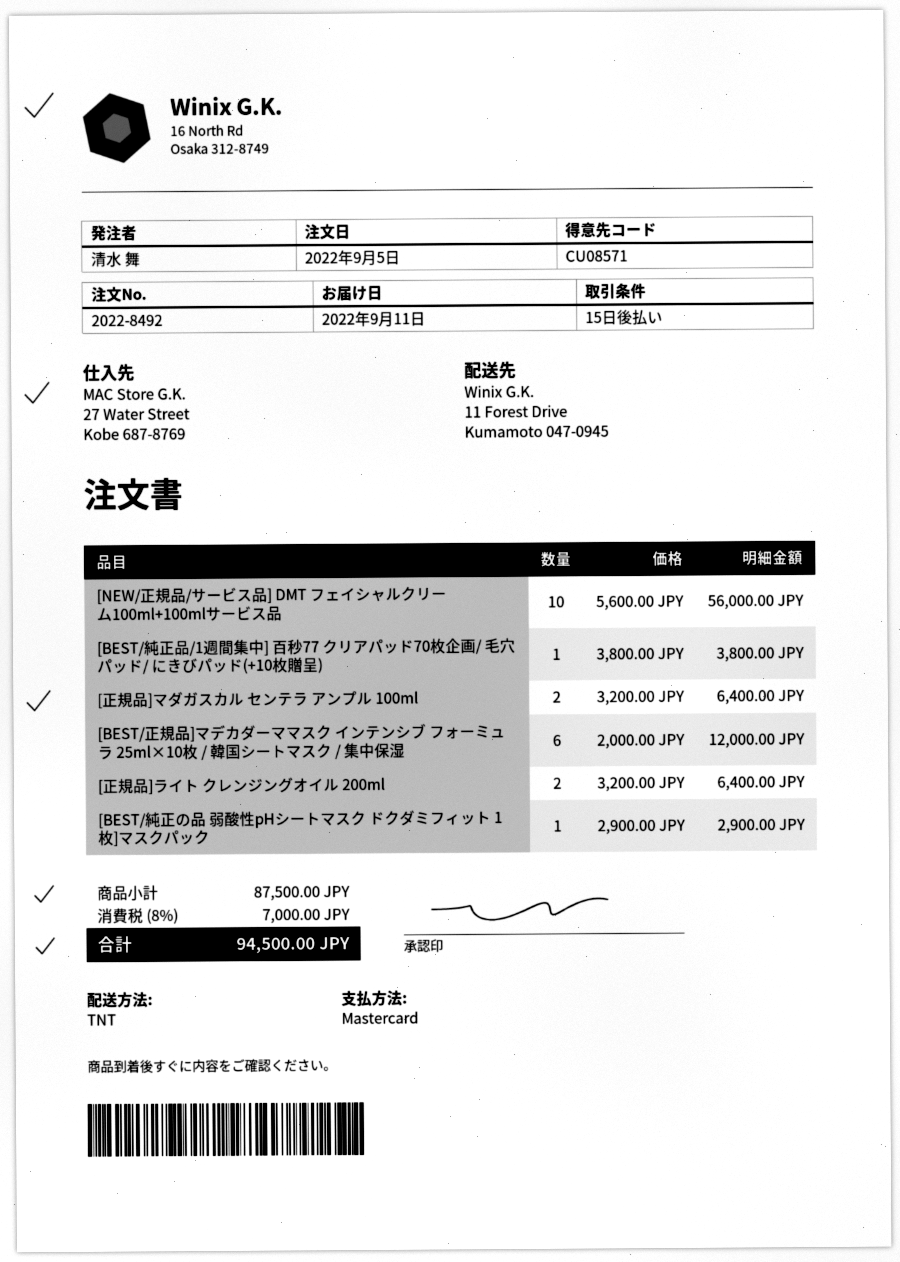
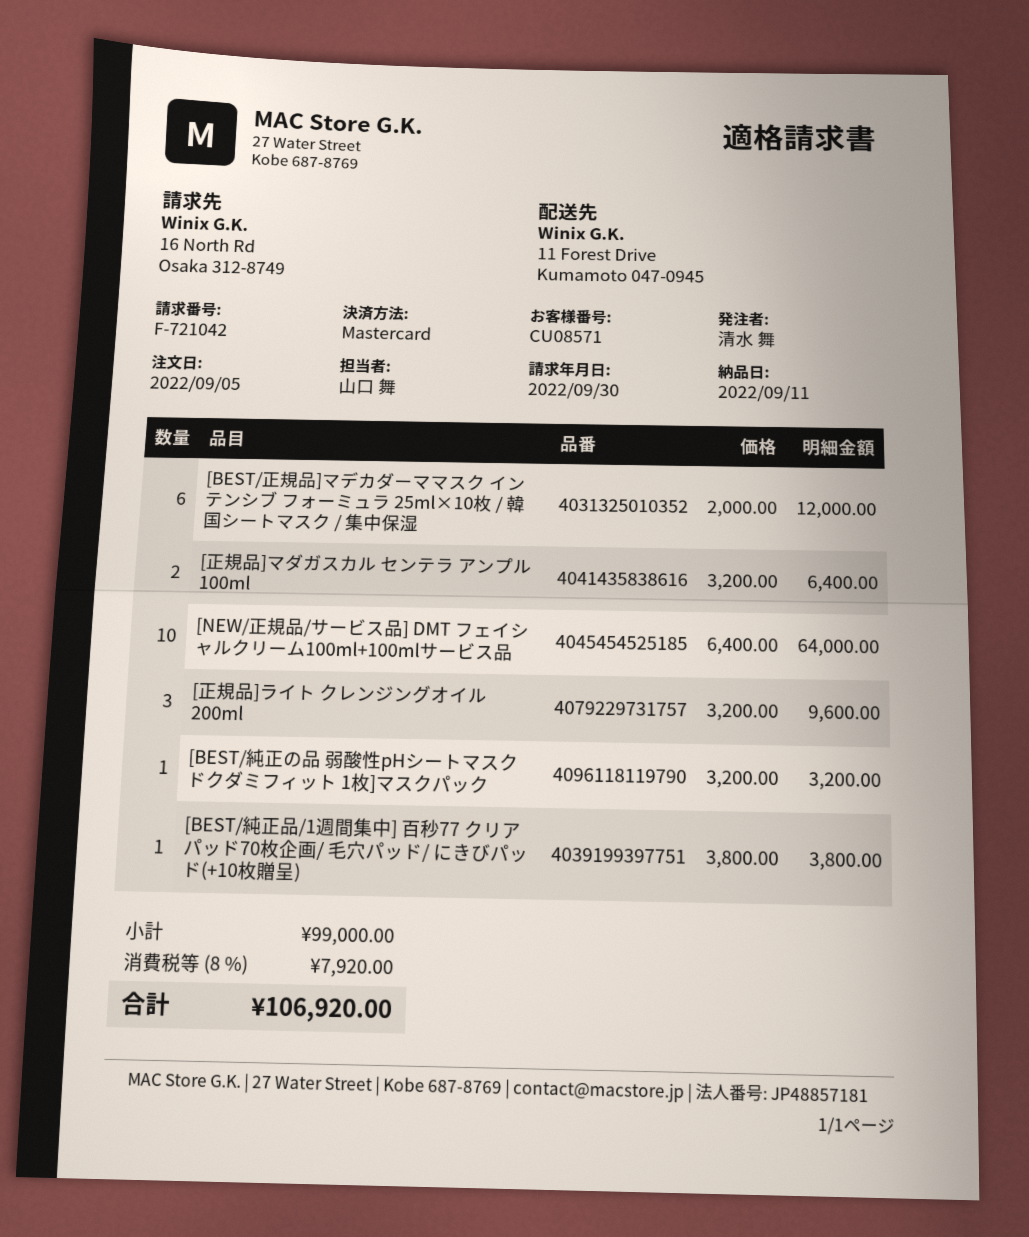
[NEW/正規品/サービス品] DMT フェイシャルクリーム100ml+100mlサービス品: 10 x 5600.00 = 56000.00 -> 10 x 6400.00 = 64000.00
[正規品]ライト クレンジングオイル 200ml: 2 x 3200.00 = 6400.00 -> 3 x 3200.00 = 9600.00
[BEST/純正の品 弱酸性pHシートマスク ドクダミフィット 1枚]マスクパック: 1 x 2900.00 = 2900.00 -> 1 x 3200.00 = 3200.00
subtotal: 87500.00 -> 99000.00
tax: 8% = 7000.00 -> 8% = 7920.00
total: 94500.00 -> 106920.00

